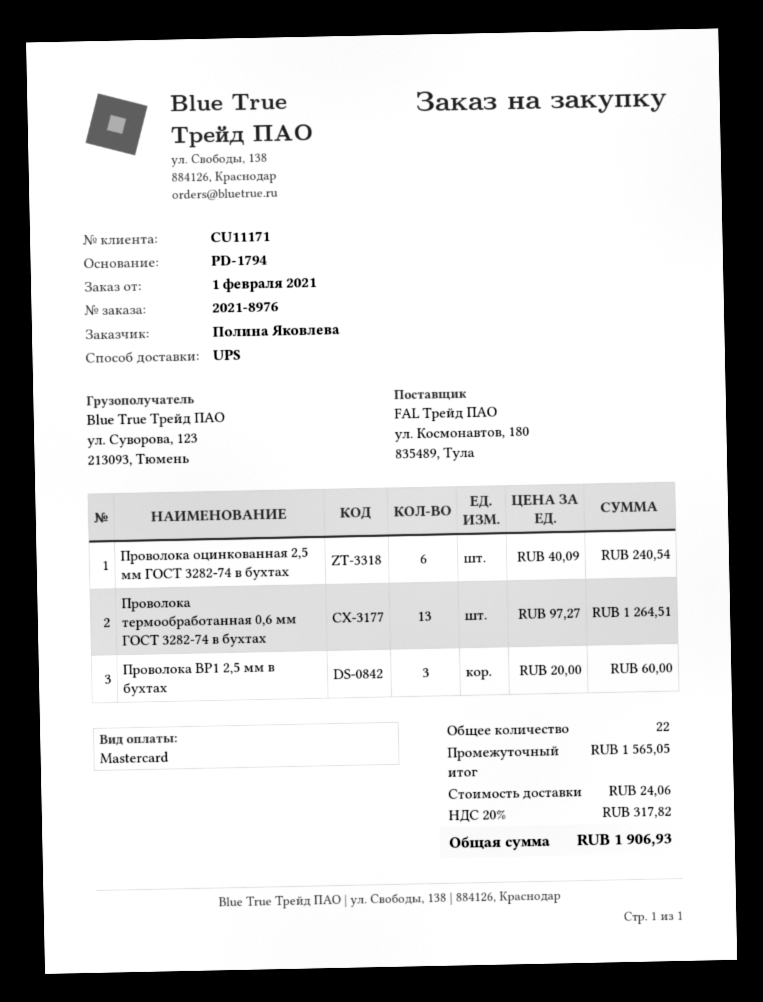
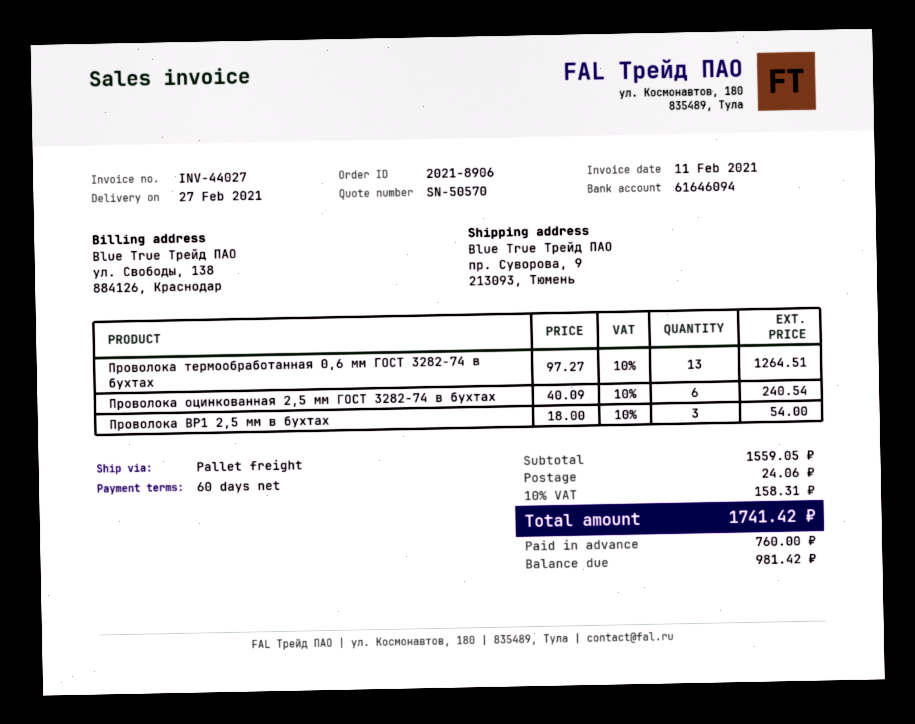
order number: 2021-8976 -> 2021-8906
shipping method: UPS -> pallet freight
ship to: ул. Суворова, 123, 213093, Тюмень -> пр. Суворова, 9, 213093, Тюмень
Проволока ВР1 2,5 мм в бухтах: 3 x 20.00 = 60.00 -> 3 x 18.00 = 54.00
subtotal: 1565.05 -> 1559.05
tax: 20% = 317.82 -> 10% = 158.31
total: 1906.93 -> 1741.42

